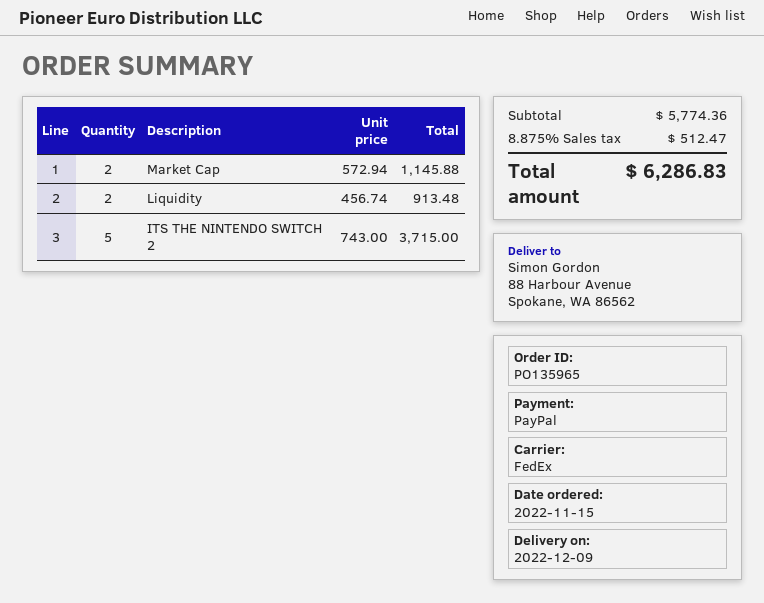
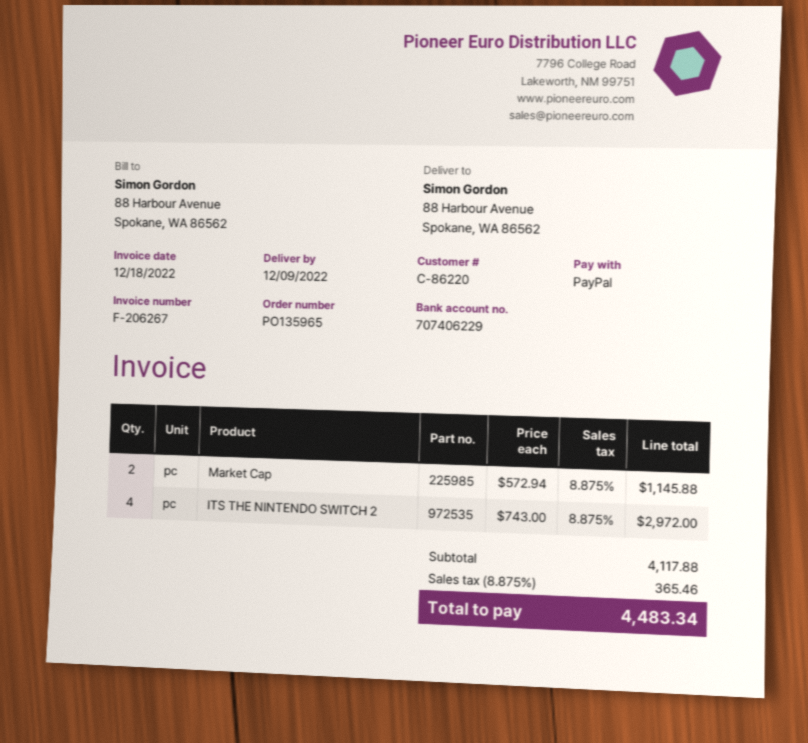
Liquidity: 2 x 456.74 = 913.48 -> none
ITS THE NINTENDO SWITCH 2: 5 x 743.00 = 3715.00 -> 4 x 743.00 = 2972.00
subtotal: 5774.36 -> 4117.88
tax: 8.875% = 512.47 -> 8.875% = 365.46
total: 6286.83 -> 4483.34

